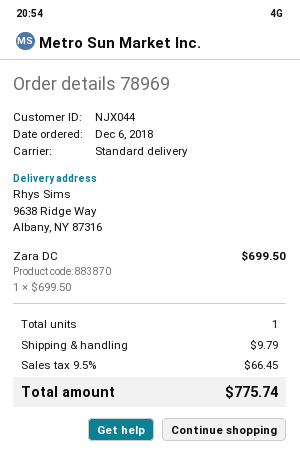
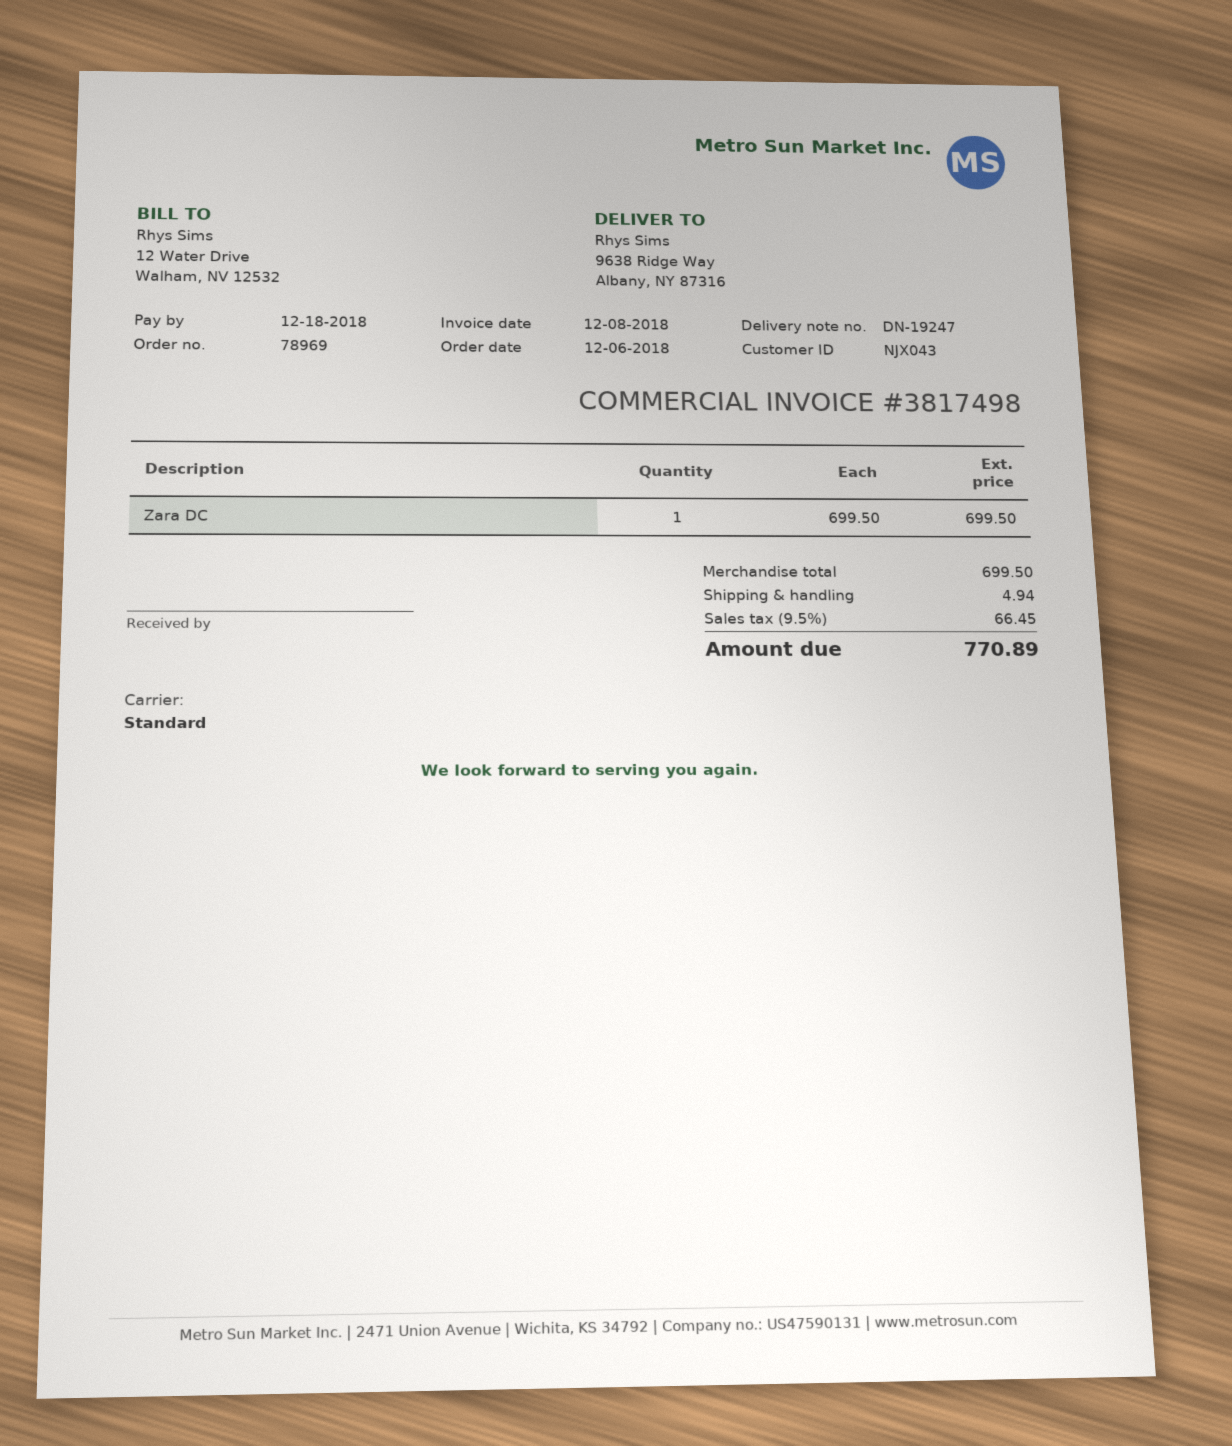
customer number: NJX044 -> NJX043
shipping: 9.79 -> 4.94
total: 775.74 -> 770.89

